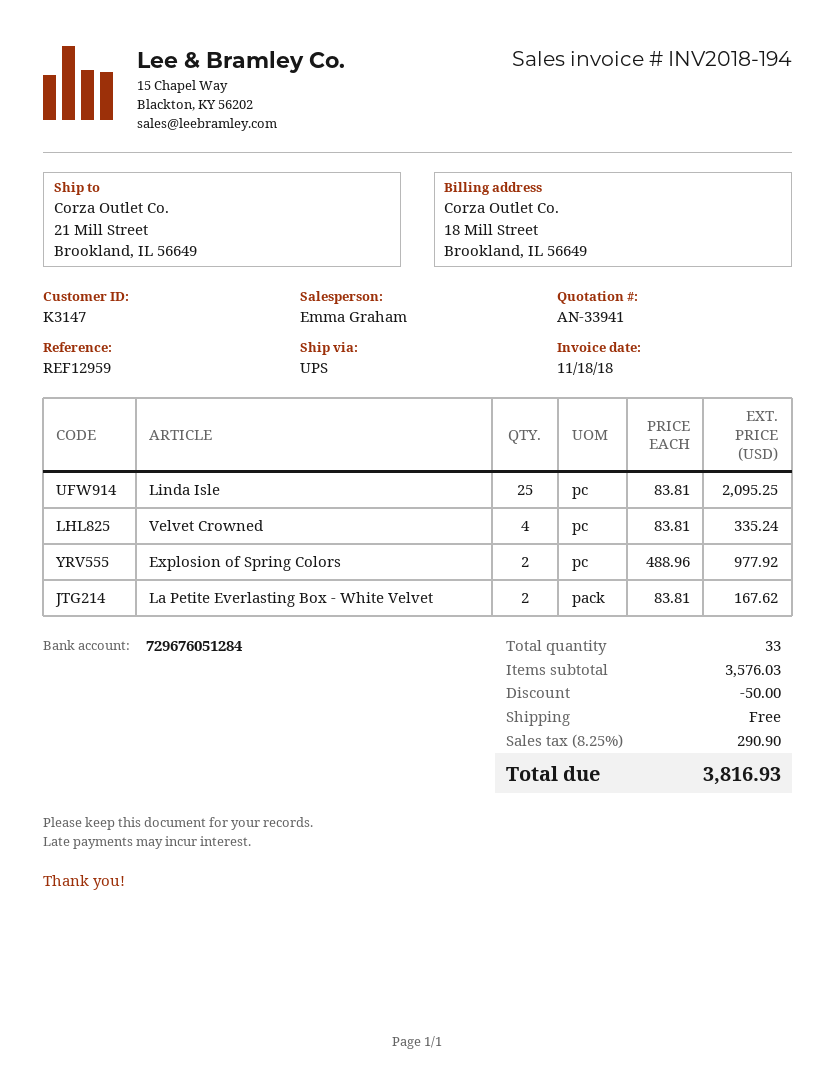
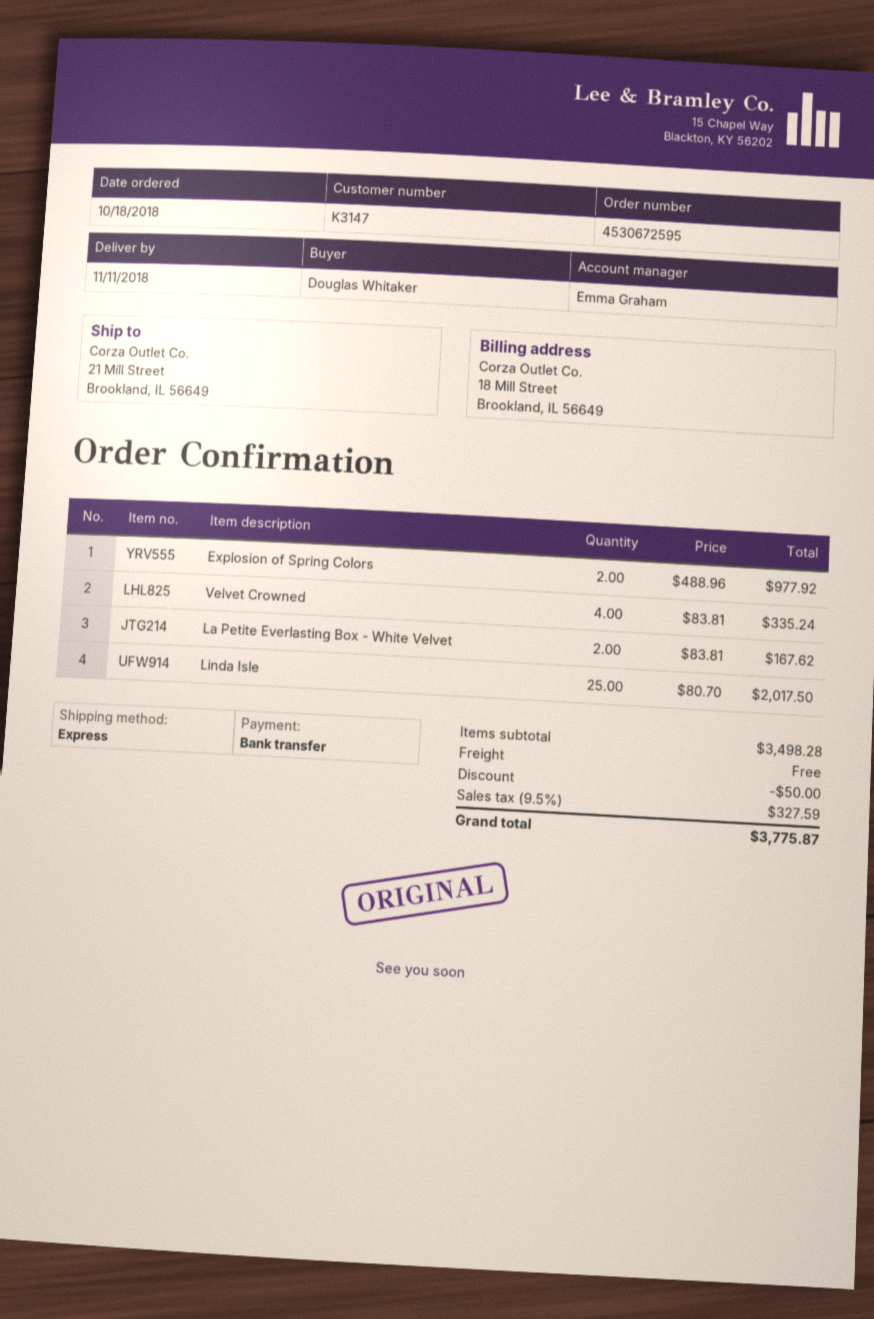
shipping method: UPS -> express
Linda Isle: 25 x 83.81 = 2095.25 -> 25 x 80.70 = 2017.50
subtotal: 3576.03 -> 3498.28
tax: 8.25% = 290.90 -> 9.5% = 327.59
total: 3816.93 -> 3775.87

